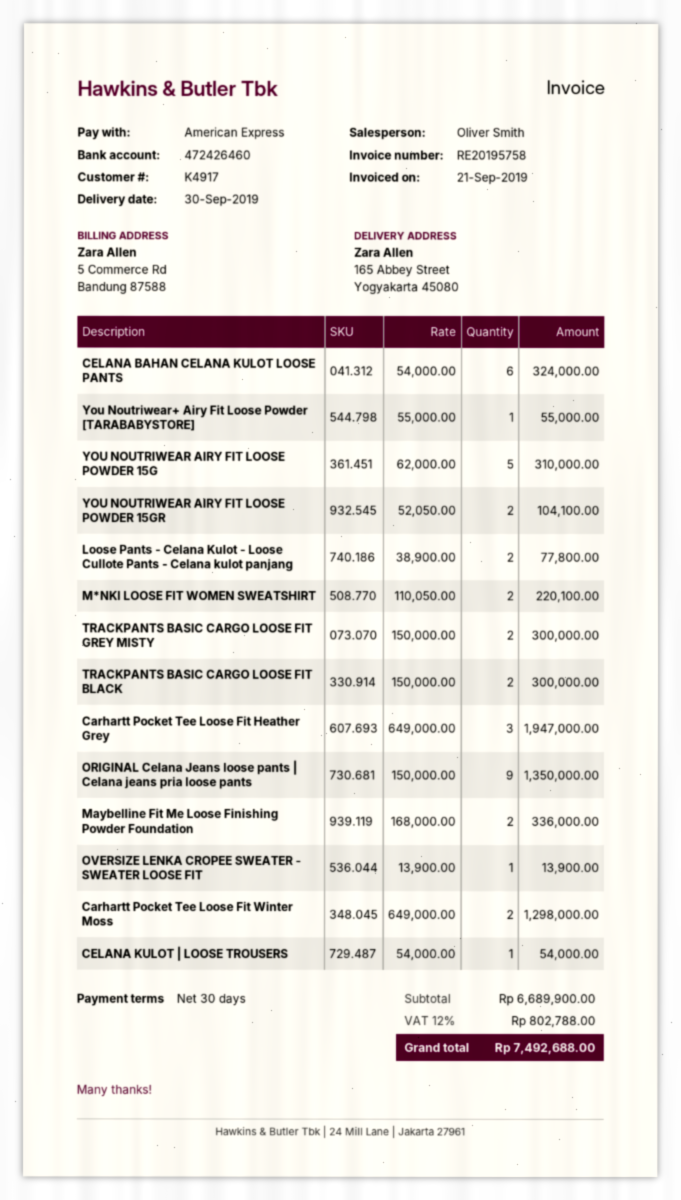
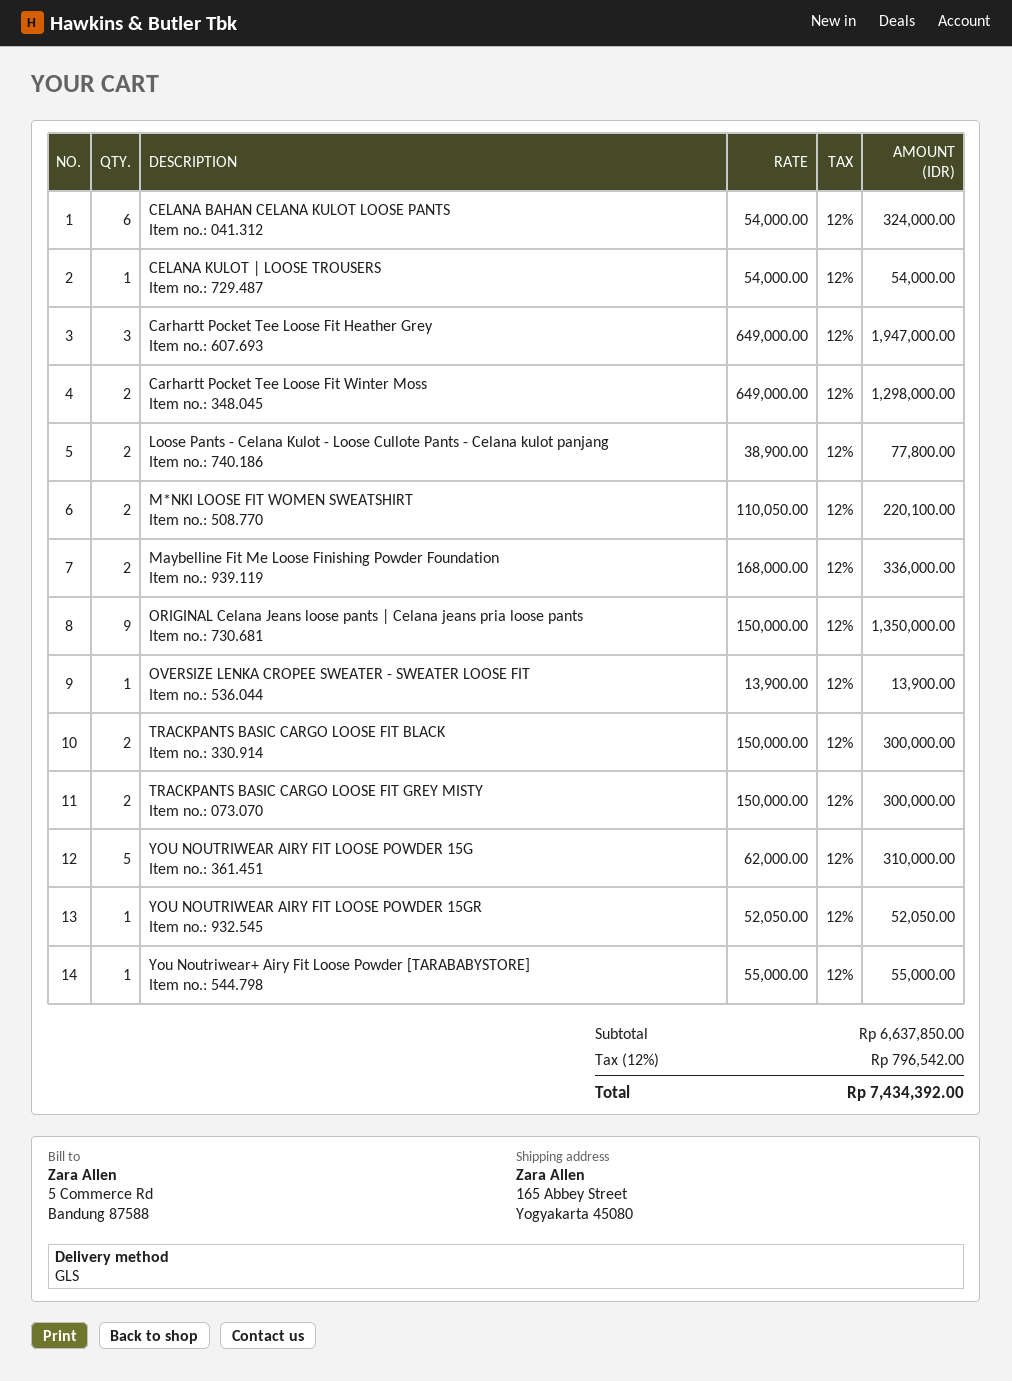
YOU NOUTRIWEAR AIRY FIT LOOSE POWDER 15GR: 2 x 52050.00 = 104100.00 -> 1 x 52050.00 = 52050.00
subtotal: 6689900.00 -> 6637850.00
tax: 12% = 802788.00 -> 12% = 796542.00
total: 7492688.00 -> 7434392.00

